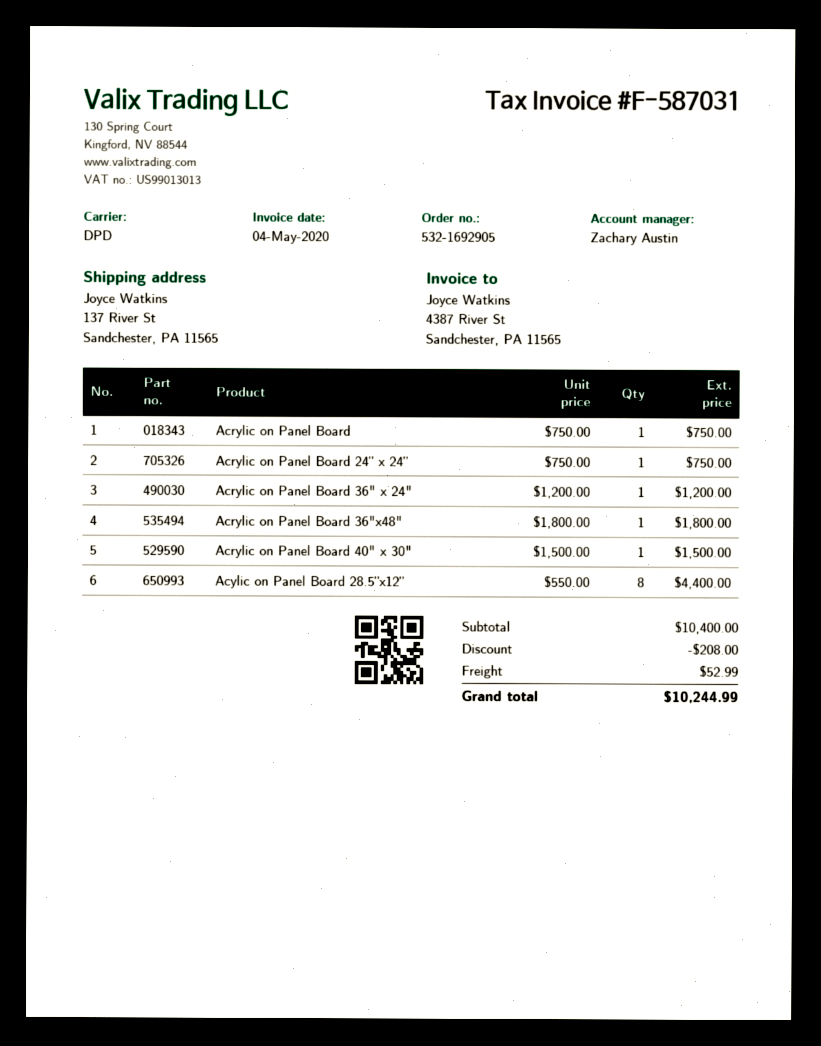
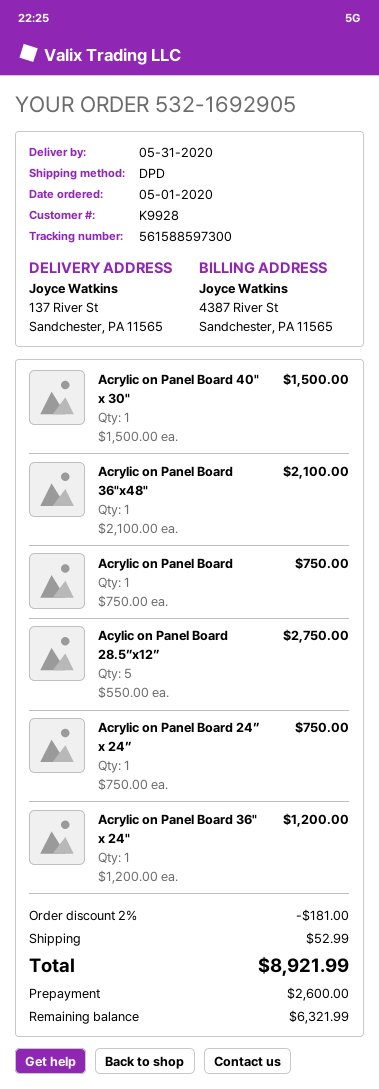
Acrylic on Panel Board 36"x48": 1 x 1800.00 = 1800.00 -> 1 x 2100.00 = 2100.00
Acylic on Panel Board 28.5”x12”: 8 x 550.00 = 4400.00 -> 5 x 550.00 = 2750.00
discount: 208.00 -> 181.00
total: 10244.99 -> 8921.99

